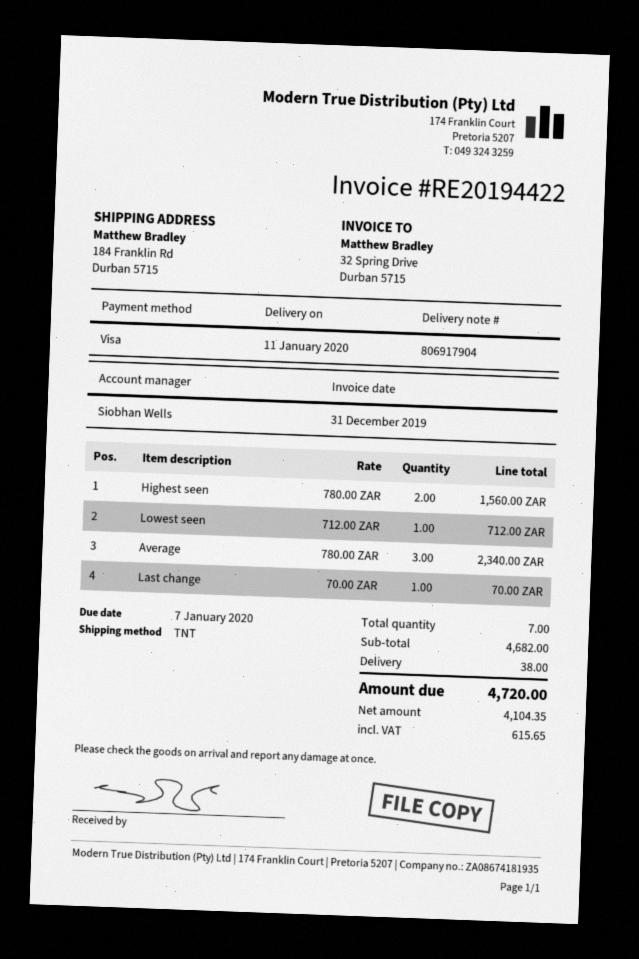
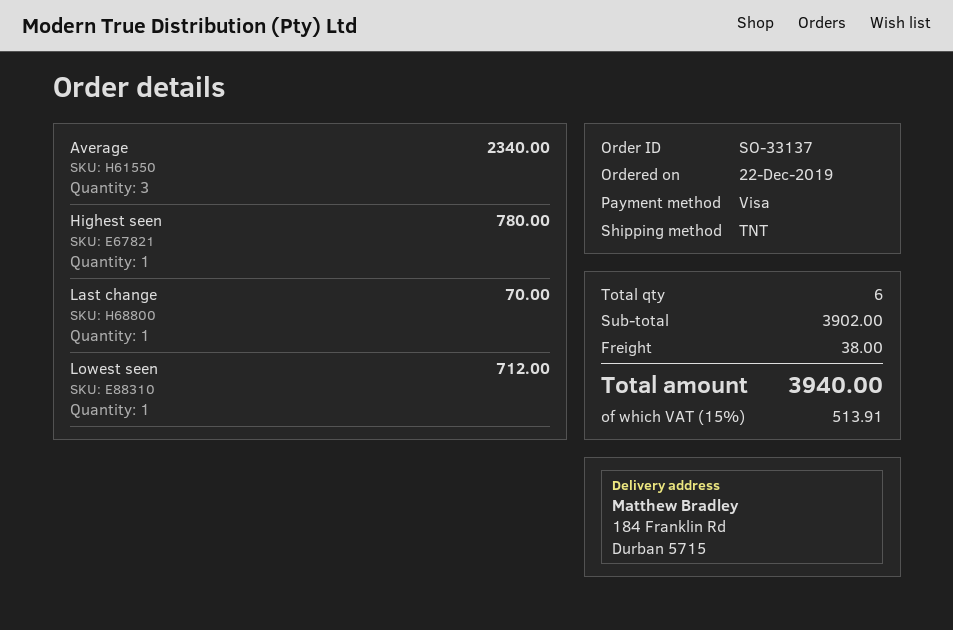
Highest seen: 2 for 1560.00 -> 1 for 780.00
total quantity: 7 -> 6
subtotal: 4682.00 -> 3902.00
tax: 615.65 -> 513.91
total: 4720.00 -> 3940.00

